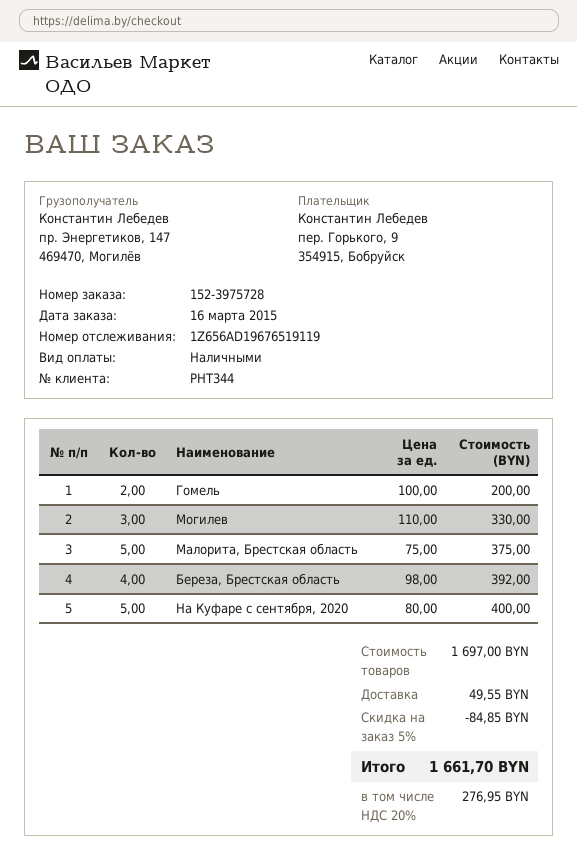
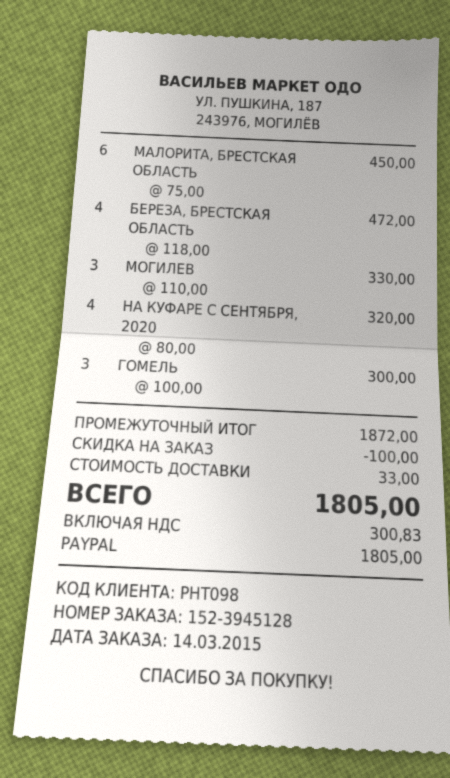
order number: 152-3975728 -> 152-3945128
order date: 2015-03-16 -> 2015-03-14
customer number: PHT344 -> PHT098
payment method: cash -> PayPal
Гомель: 2 x 100.00 = 200.00 -> 3 x 100.00 = 300.00
Малорита, Брестская область: 5 x 75.00 = 375.00 -> 6 x 75.00 = 450.00
Береза, Брестская область: 4 x 98.00 = 392.00 -> 4 x 118.00 = 472.00
На Куфаре с сентября, 2020: 5 x 80.00 = 400.00 -> 4 x 80.00 = 320.00
subtotal: 1697.00 -> 1872.00
discount: 84.85 -> 100.00
shipping: 49.55 -> 33.00
tax: 276.95 -> 300.83
total: 1661.70 -> 1805.00

